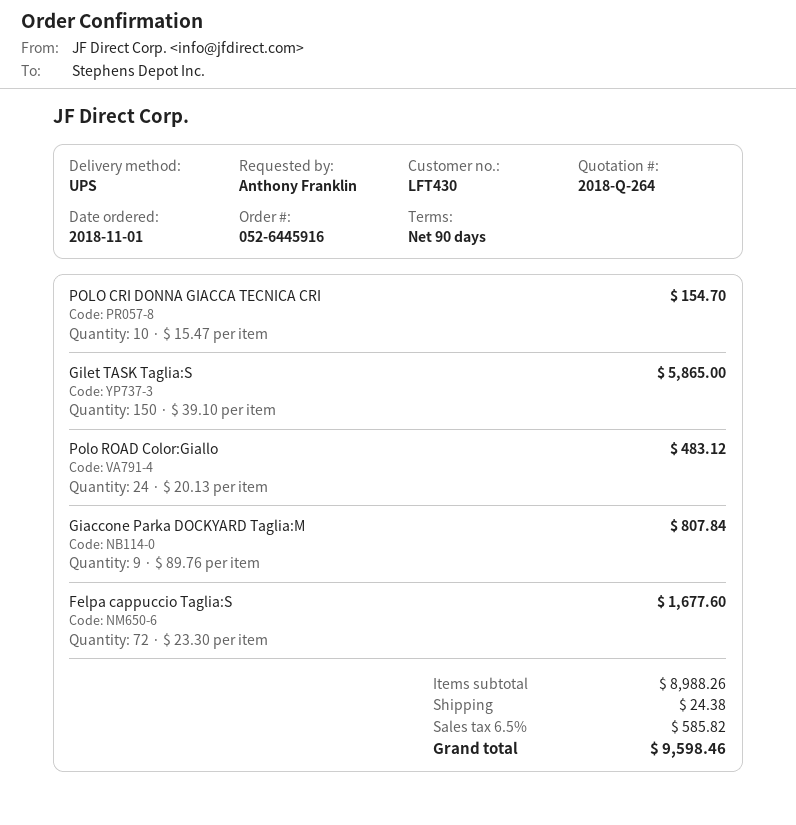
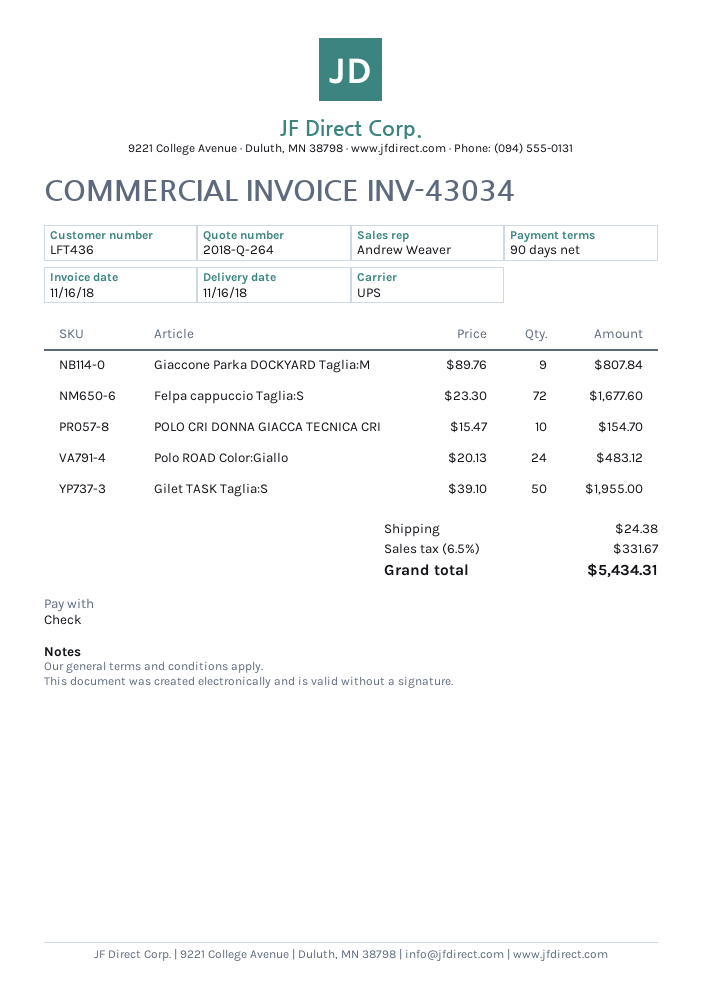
customer number: LFT430 -> LFT436
Gilet TASK Taglia:S: 150 x 39.10 = 5865.00 -> 50 x 39.10 = 1955.00
tax: 6.5% = 585.82 -> 6.5% = 331.67
total: 9598.46 -> 5434.31

